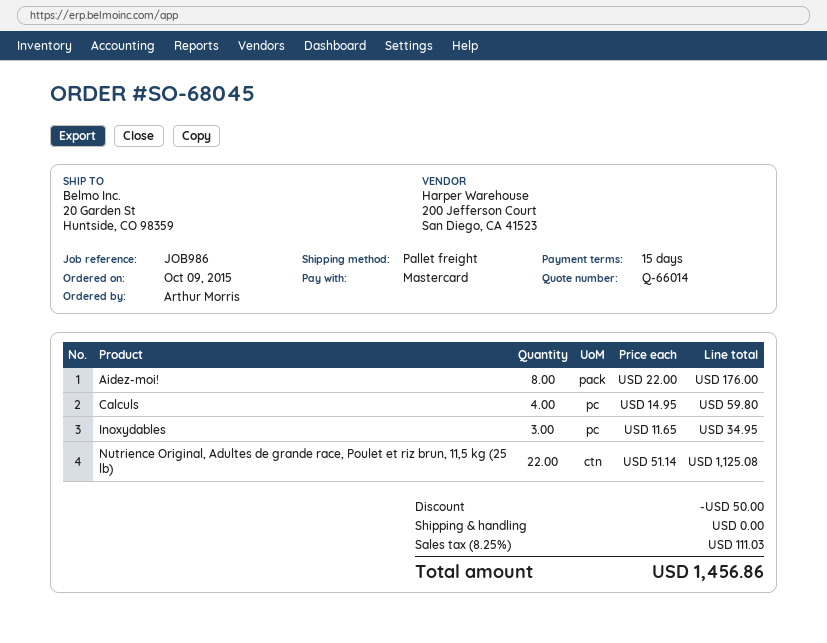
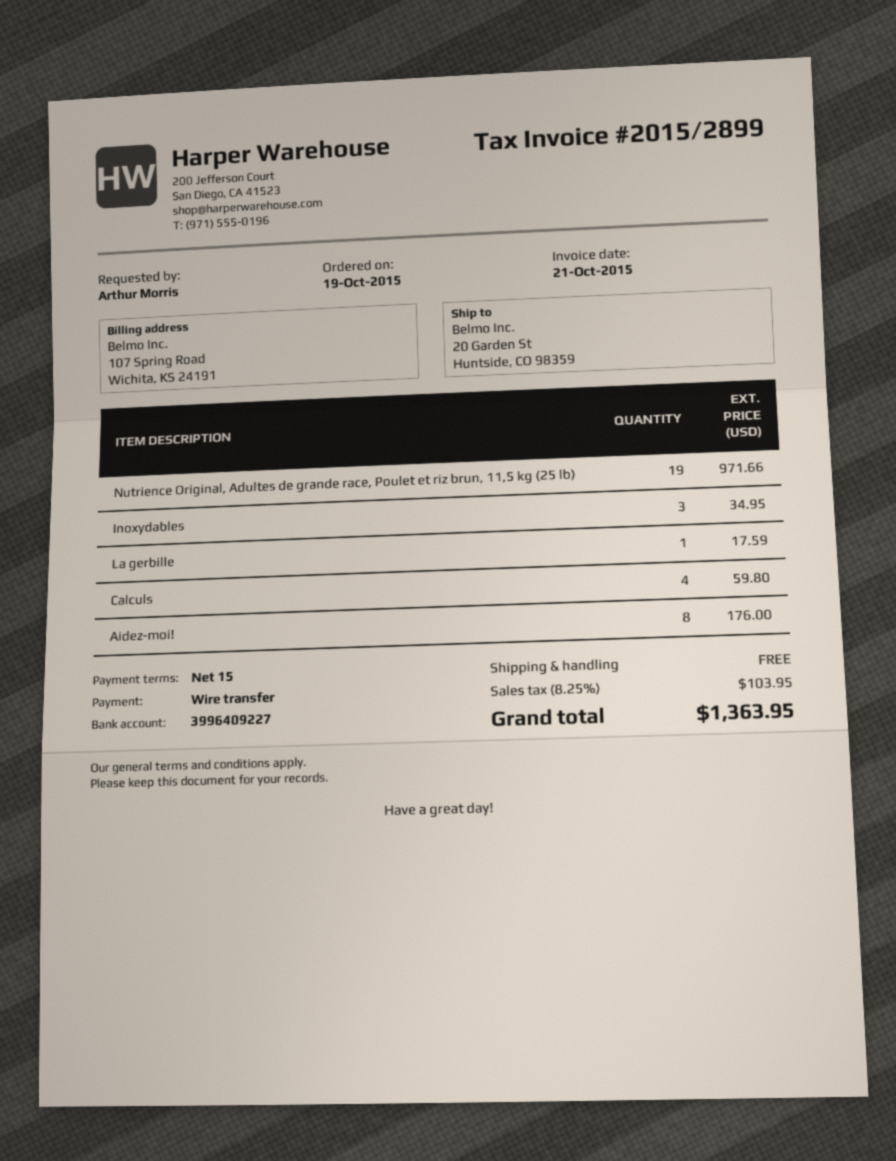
order date: 2015-10-09 -> 2015-10-19
payment method: Mastercard -> bank transfer
Nutrience Original, Adultes de grande race, Poulet et riz brun, 11,5 kg (25 lb): 22 for 1125.08 -> 19 for 971.66
La gerbille: none -> 1 for 17.59
discount: 50.00 -> none
tax: 8.25% = 111.03 -> 8.25% = 103.95
total: 1456.86 -> 1363.95

